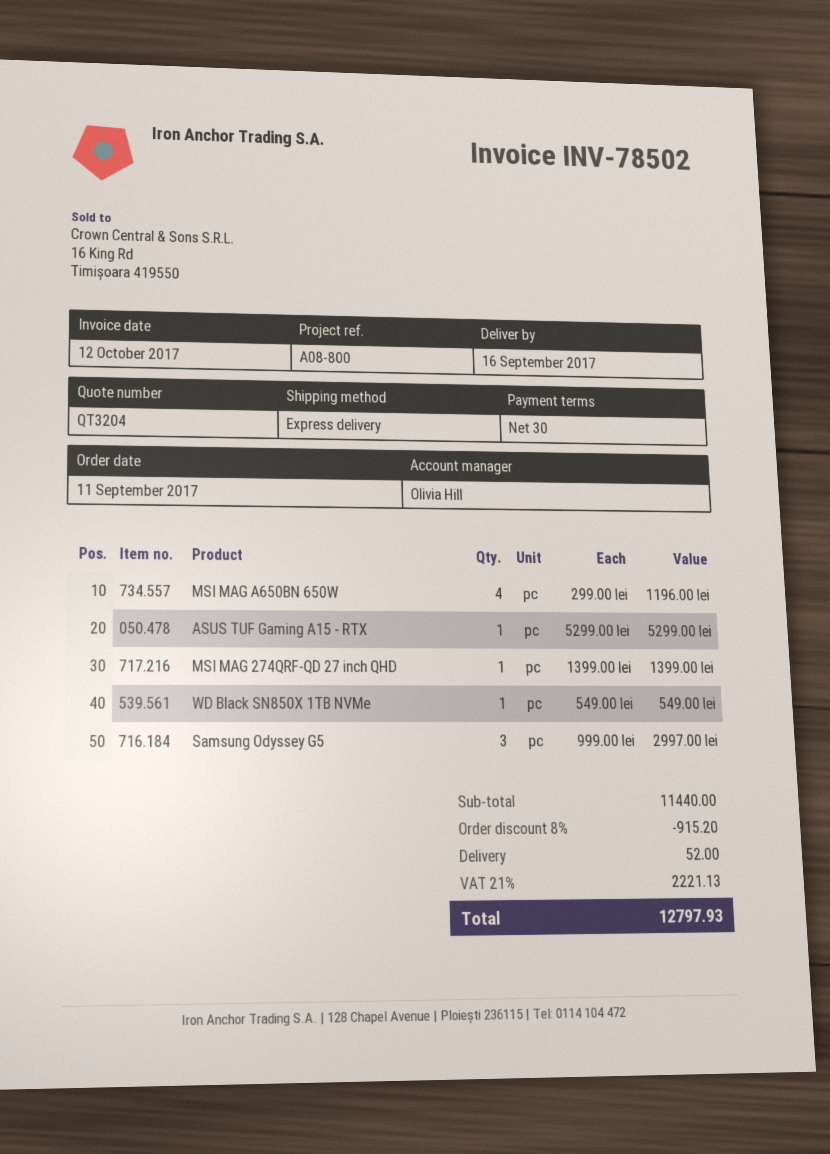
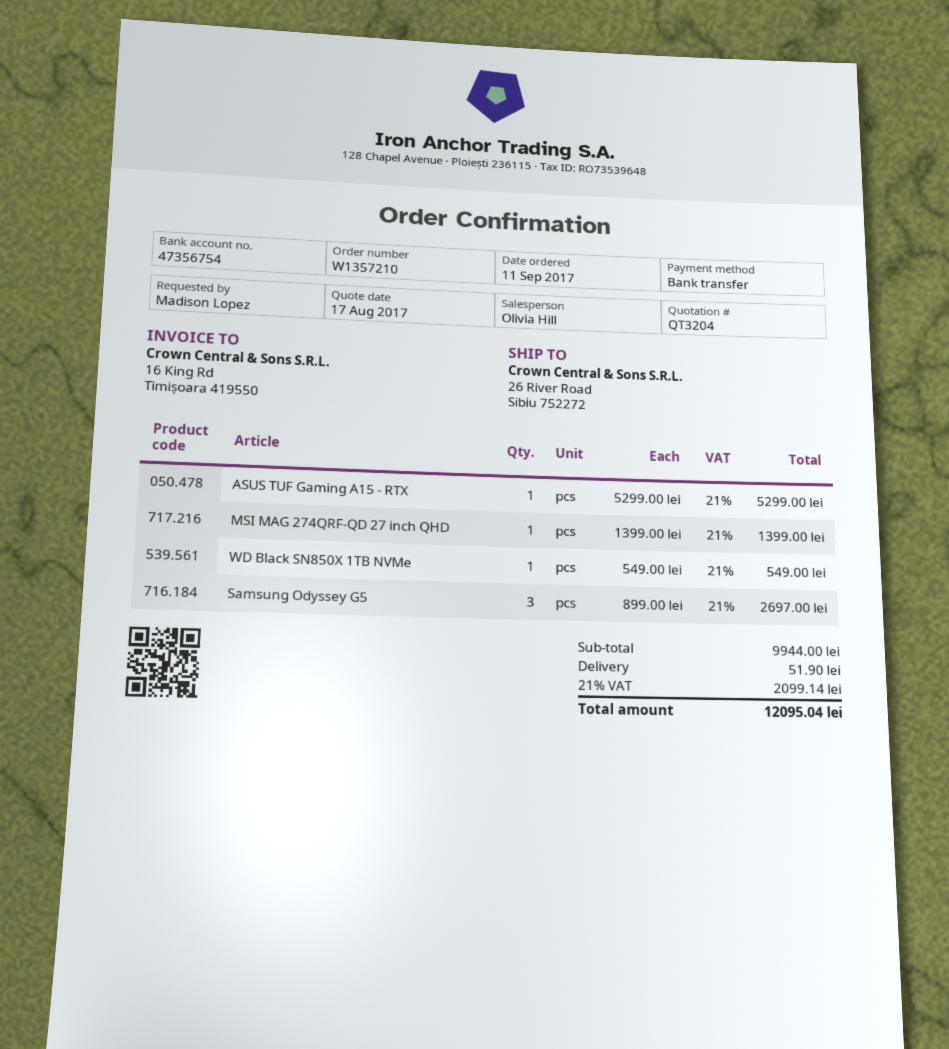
MSI MAG A650BN 650W: 4 x 299.00 = 1196.00 -> none
Samsung Odyssey G5: 3 x 999.00 = 2997.00 -> 3 x 899.00 = 2697.00
subtotal: 11440.00 -> 9944.00
discount: 8% = 915.20 -> none
shipping: 52.00 -> 51.90
tax: 21% = 2221.13 -> 21% = 2099.14
total: 12797.93 -> 12095.04

